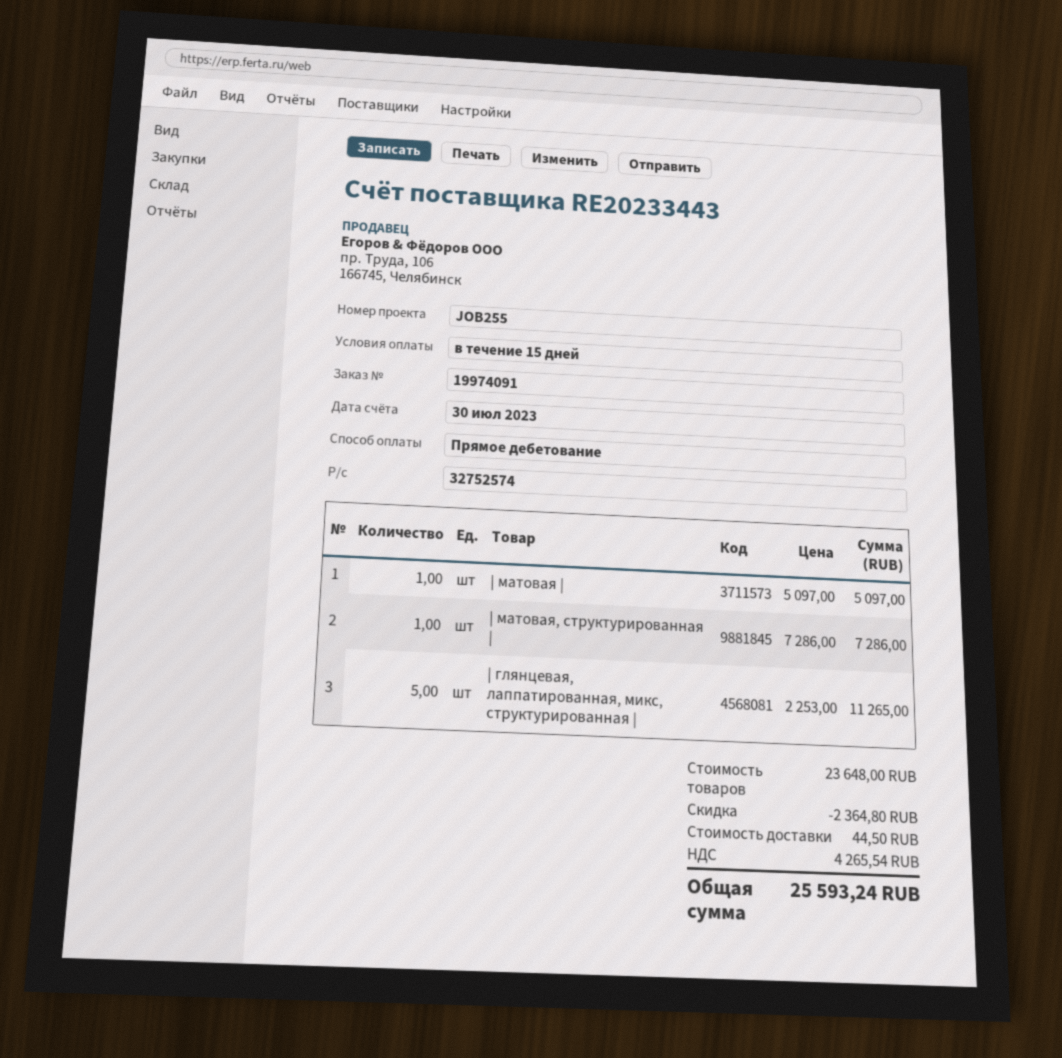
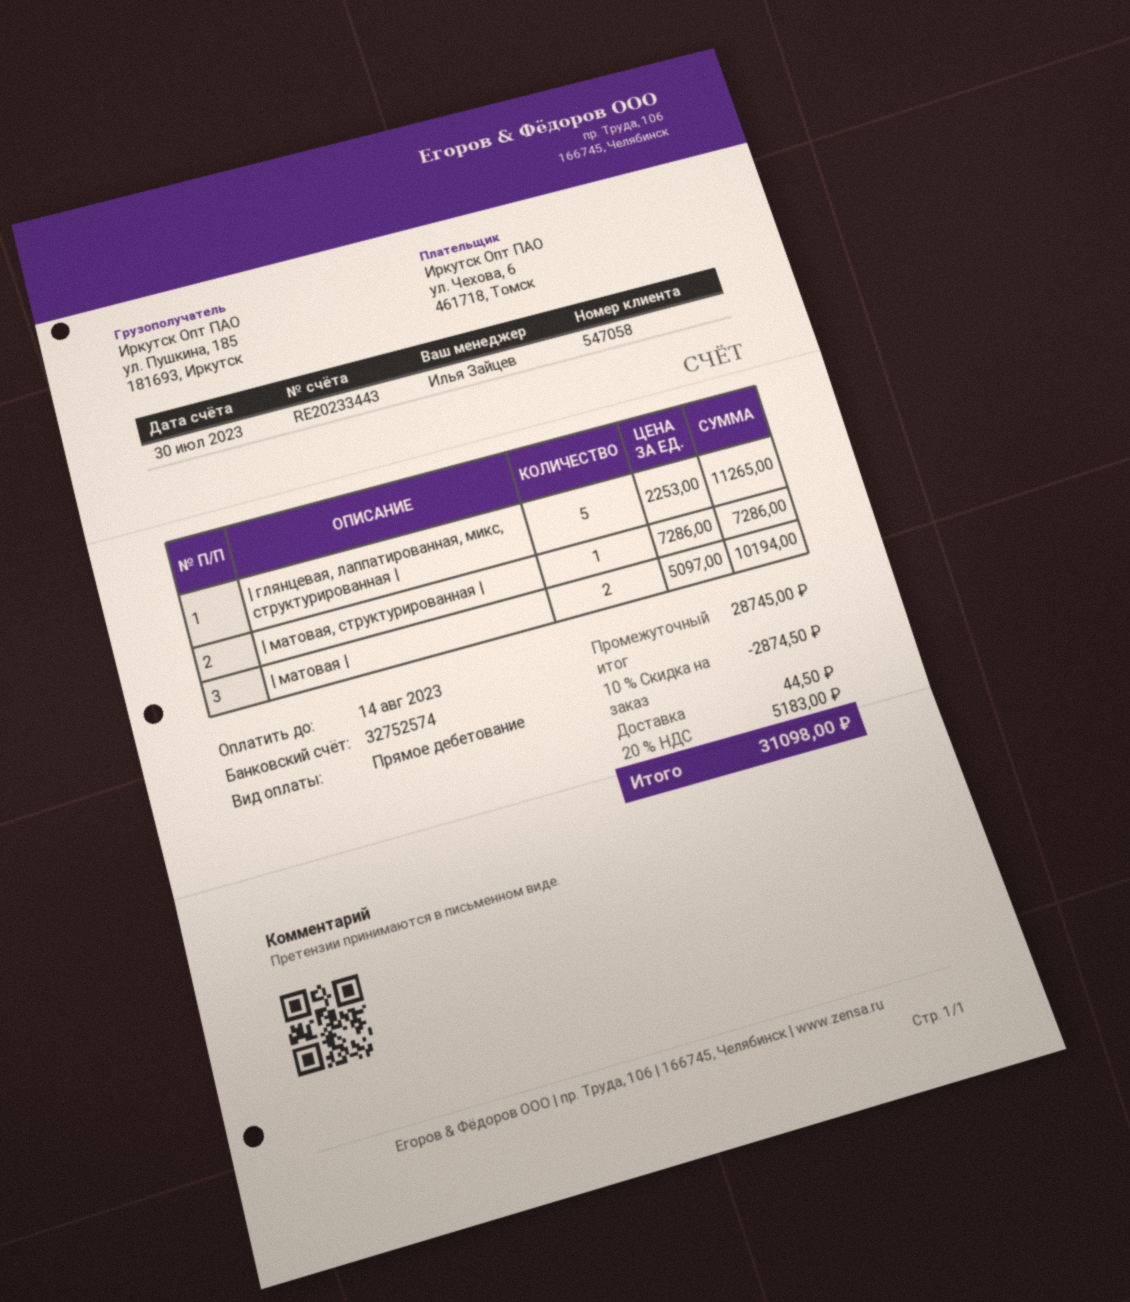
| матовая |: 1 x 5097.00 = 5097.00 -> 2 x 5097.00 = 10194.00
subtotal: 23648.00 -> 28745.00
discount: 2364.80 -> 2874.50
tax: 4265.54 -> 5183.00
total: 25593.24 -> 31098.00

